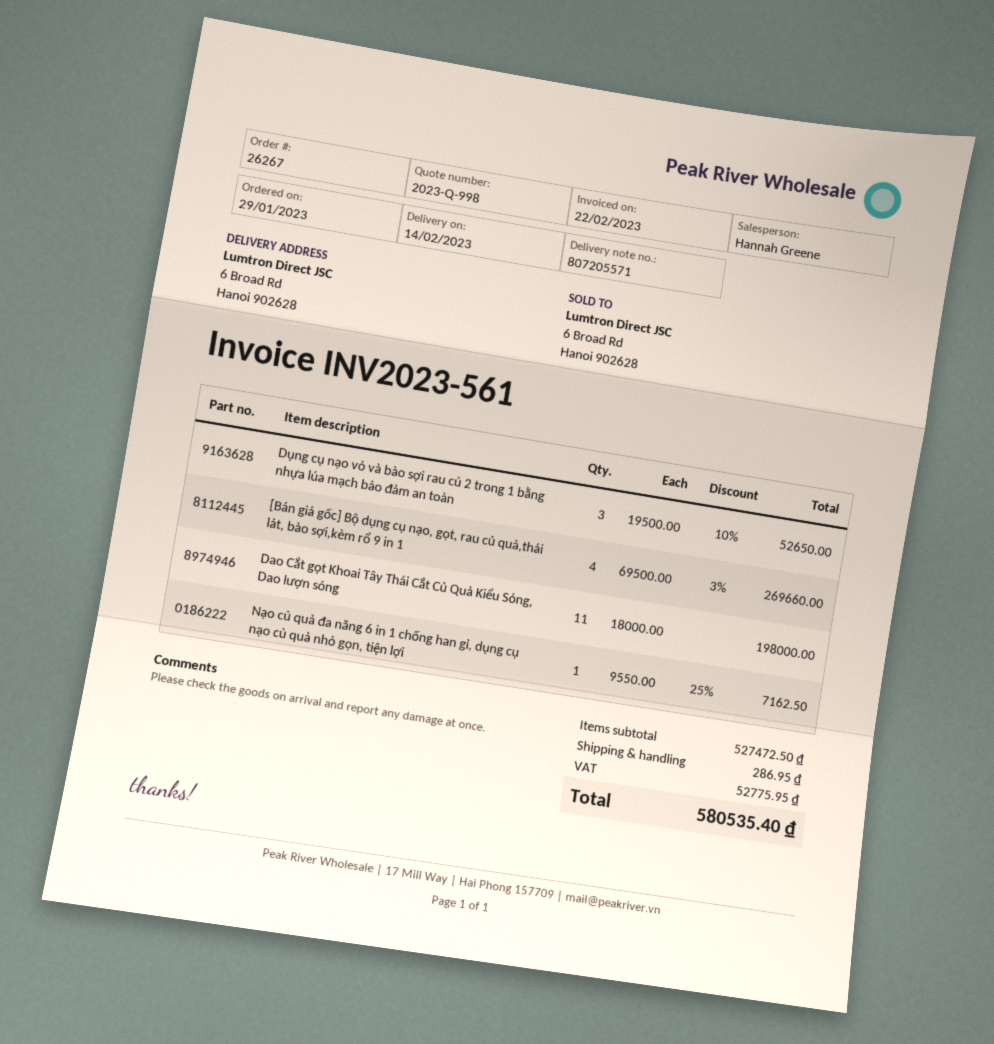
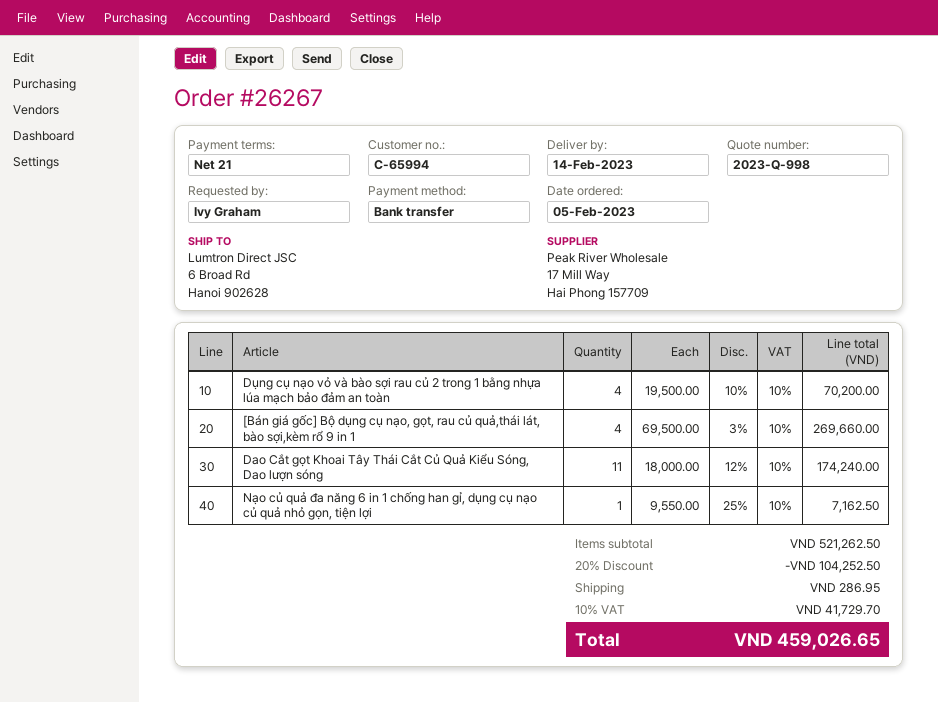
order date: 2023-01-29 -> 2023-02-05
Dụng cụ nạo vỏ và bào sợi rau củ 2 trong 1 bằng nhựa lúa mạch bảo đảm an toàn: 3 x 19500.00 - 10% = 52650.00 -> 4 x 19500.00 - 10% = 70200.00
Dao Cắt gọt Khoai Tây Thái Cắt Củ Quả Kiểu Sóng, Dao lượn sóng: 11 x 18000.00 = 198000.00 -> 11 x 18000.00 - 12% = 174240.00
subtotal: 527472.50 -> 521262.50
discount: none -> 20% = 104252.50
tax: 52775.95 -> 41729.70
total: 580535.40 -> 459026.65

